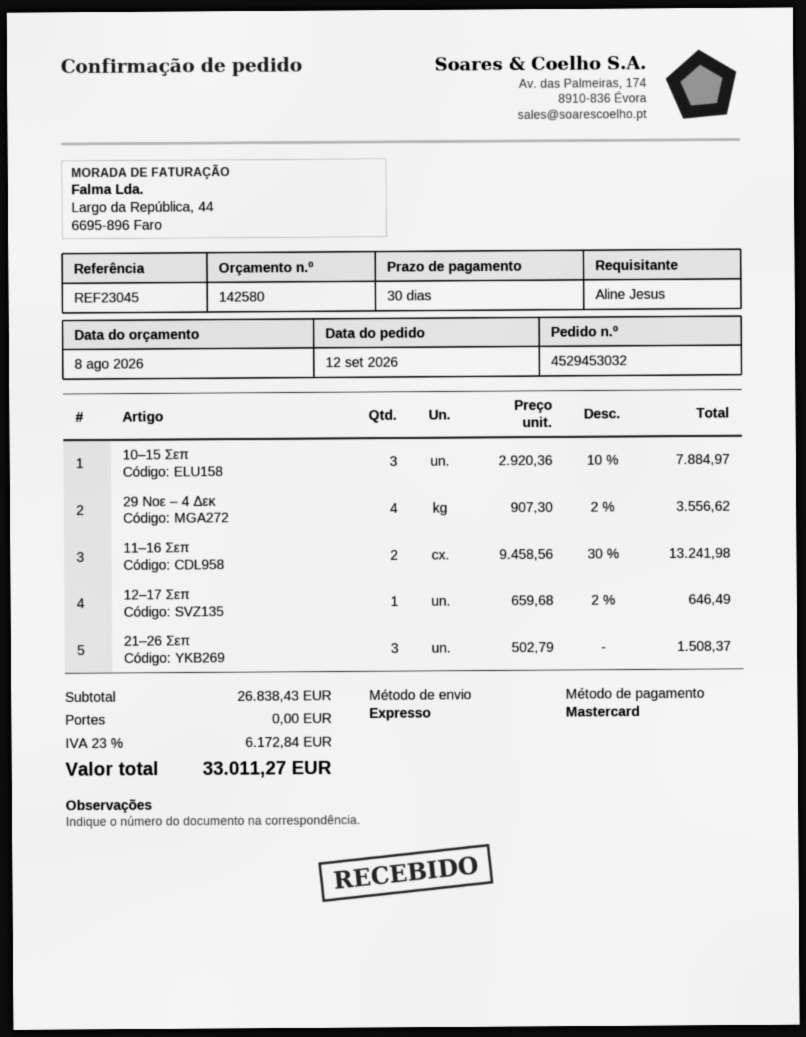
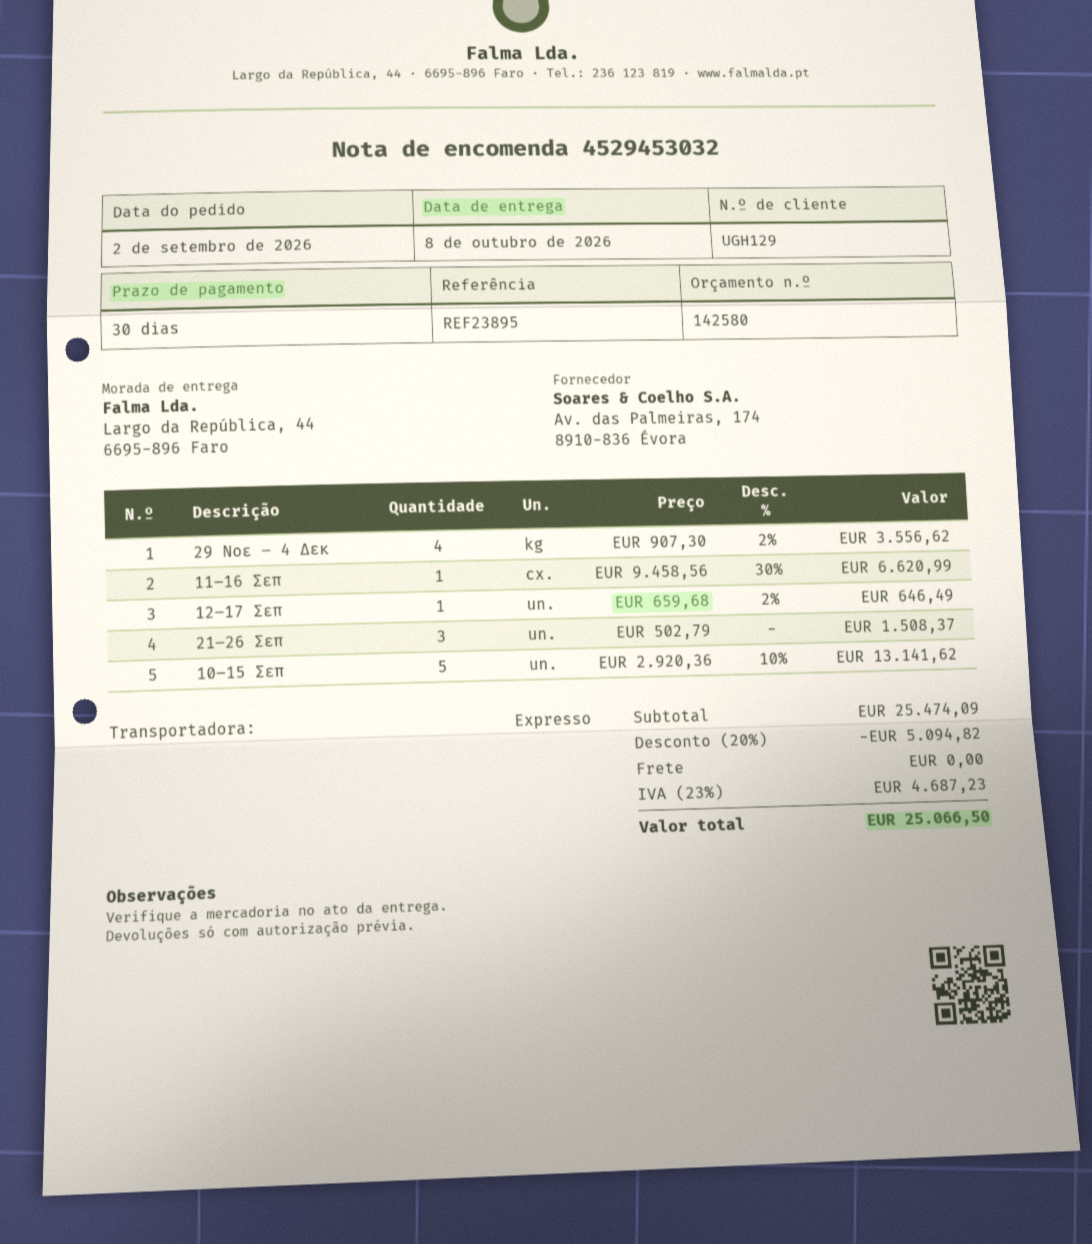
order date: 2026-09-12 -> 2026-09-02
reference: REF23045 -> REF23895
10–15 Σεπ: 3 x 2920.36 - 10% = 7884.97 -> 5 x 2920.36 - 10% = 13141.62
11–16 Σεπ: 2 x 9458.56 - 30% = 13241.98 -> 1 x 9458.56 - 30% = 6620.99
subtotal: 26838.43 -> 25474.09
discount: none -> 20% = 5094.82
tax: 23% = 6172.84 -> 23% = 4687.23
total: 33011.27 -> 25066.50

